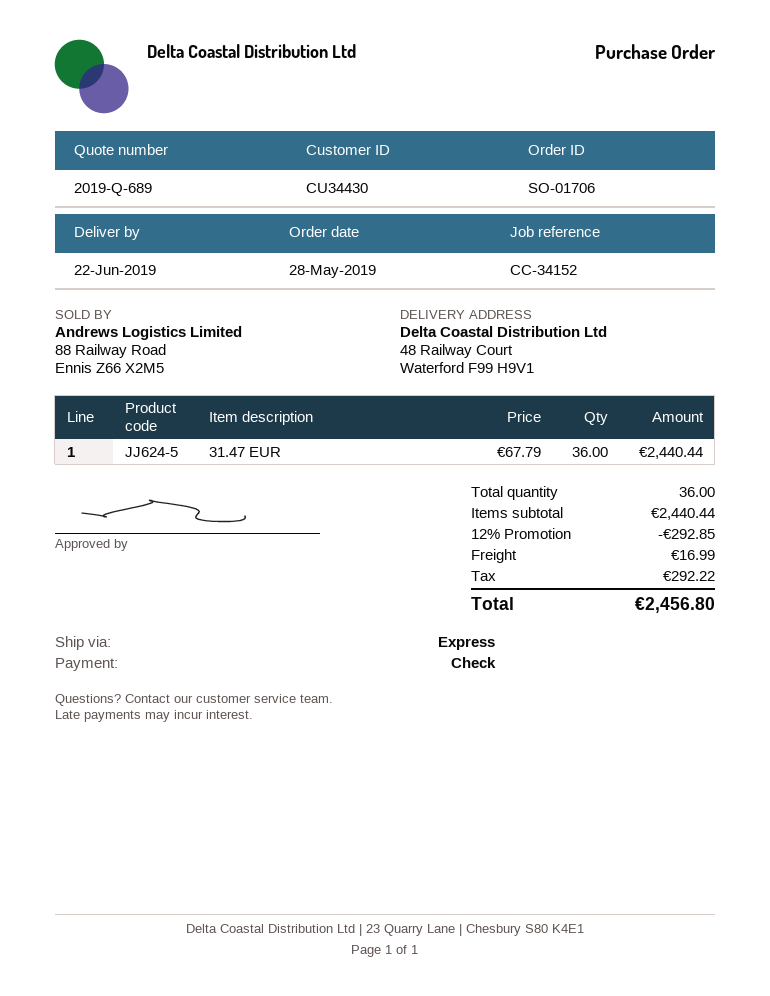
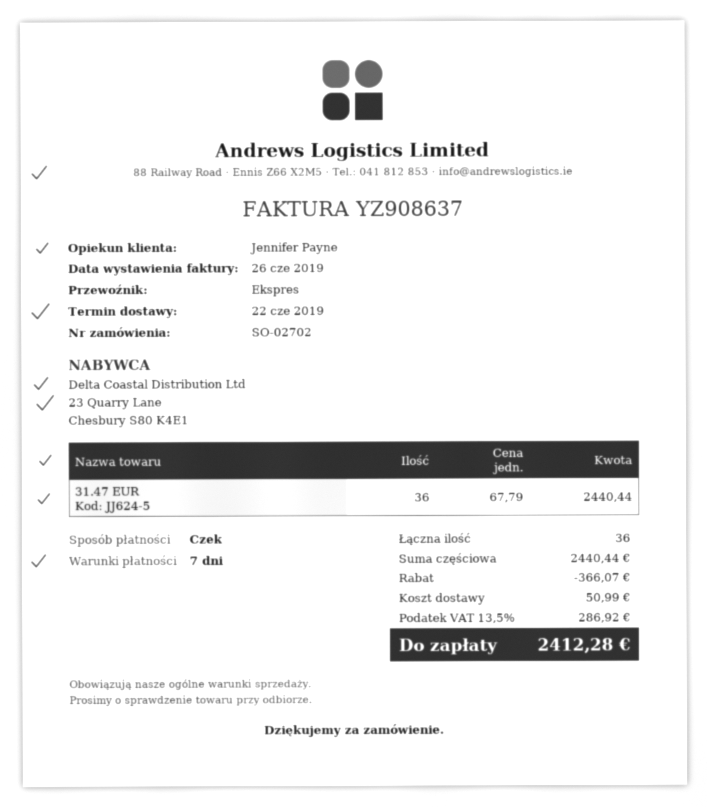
order number: SO-01706 -> SO-02702
discount: 292.85 -> 366.07
shipping: 16.99 -> 50.99
tax: 292.22 -> 286.92
total: 2456.80 -> 2412.28

